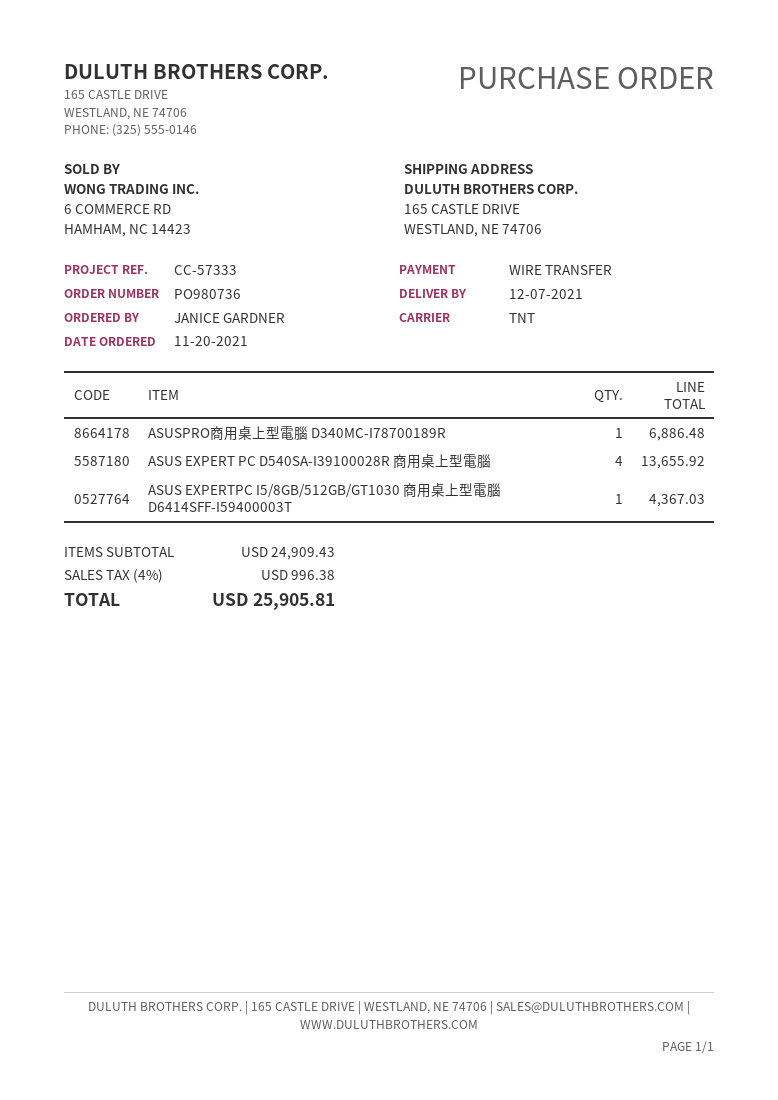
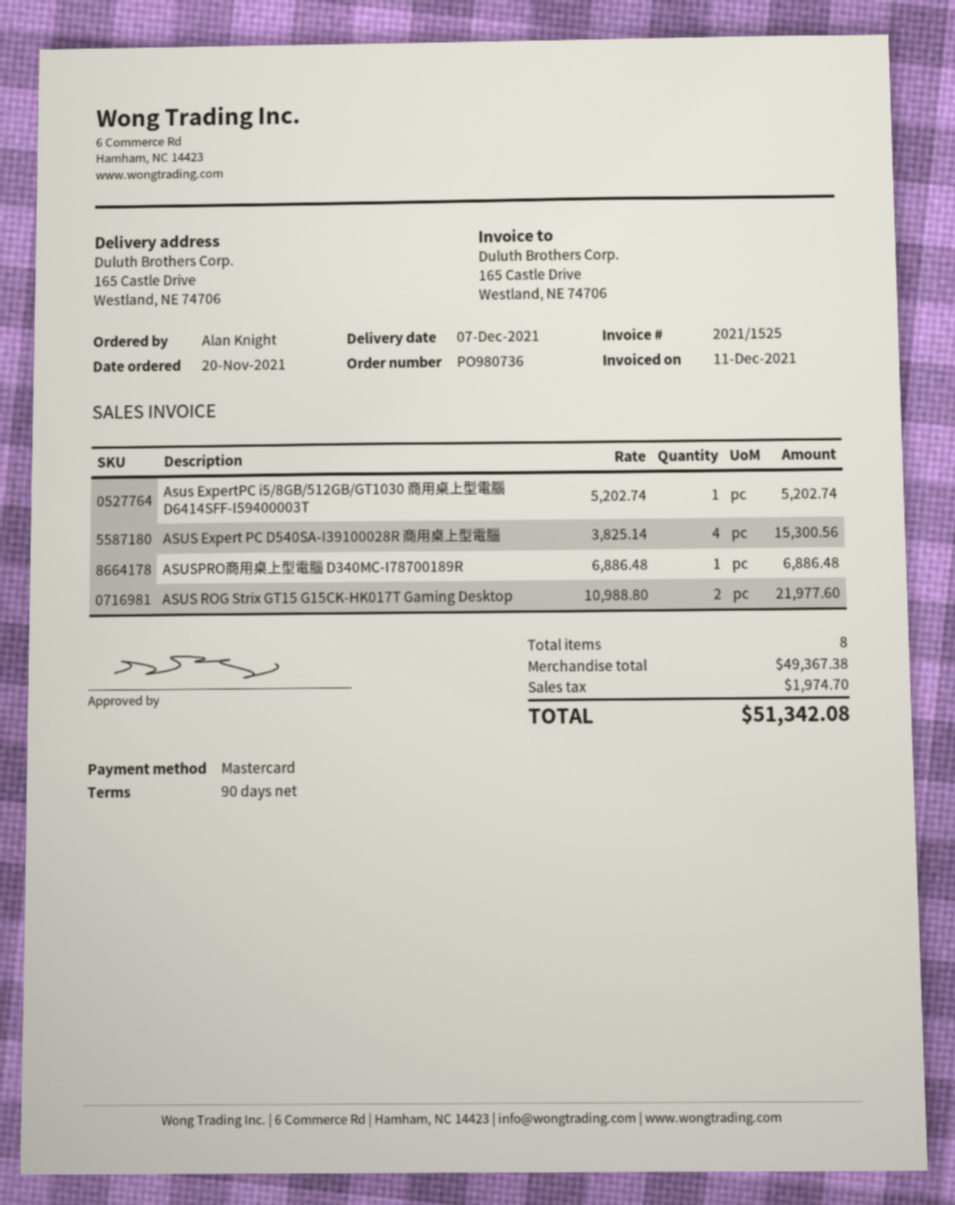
ordered by: JANICE GARDNER -> Alan Knight
payment method: bank transfer -> Mastercard
ASUS EXPERT PC D540SA-I39100028R 商用桌上型電腦: 4 for 13655.92 -> 4 for 15300.56
ASUS EXPERTPC I5/8GB/512GB/GT1030 商用桌上型電腦 D6414SFF-I59400003T: 1 for 4367.03 -> 1 for 5202.74
ASUS ROG Strix GT15 G15CK-HK017T Gaming Desktop: none -> 2 for 21977.60
subtotal: 24909.43 -> 49367.38
tax: 996.38 -> 1974.70
total: 25905.81 -> 51342.08

